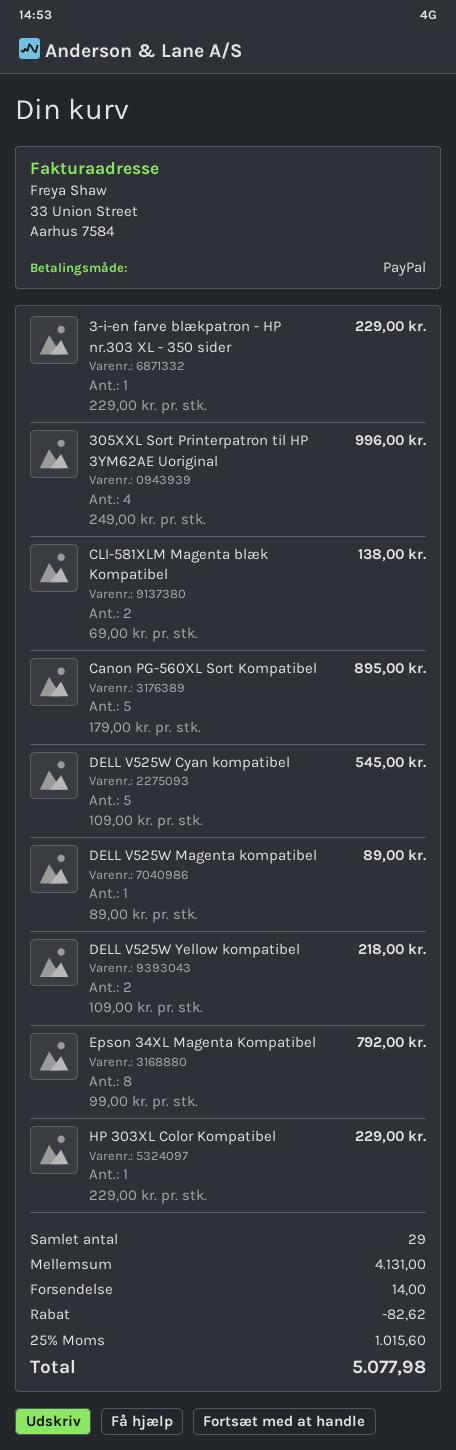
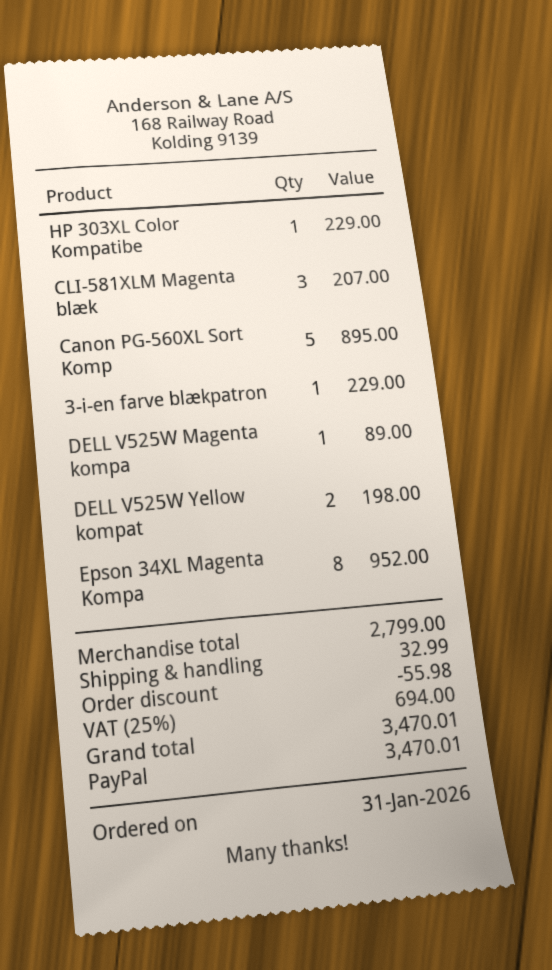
305XXL Sort Printerpatron til HP 3YM62AE Uoriginal: 4 for 996.00 -> none
CLI-581XLM Magenta blæk Kompatibel: 2 for 138.00 -> 3 for 207.00
DELL V525W Cyan kompatibel: 5 for 545.00 -> none
DELL V525W Yellow kompatibel: 2 for 218.00 -> 2 for 198.00
Epson 34XL Magenta Kompatibel: 8 for 792.00 -> 8 for 952.00
subtotal: 4131.00 -> 2799.00
discount: 82.62 -> 55.98
shipping: 14.00 -> 32.99
tax: 25% = 1015.60 -> 25% = 694.00
total: 5077.98 -> 3470.01

